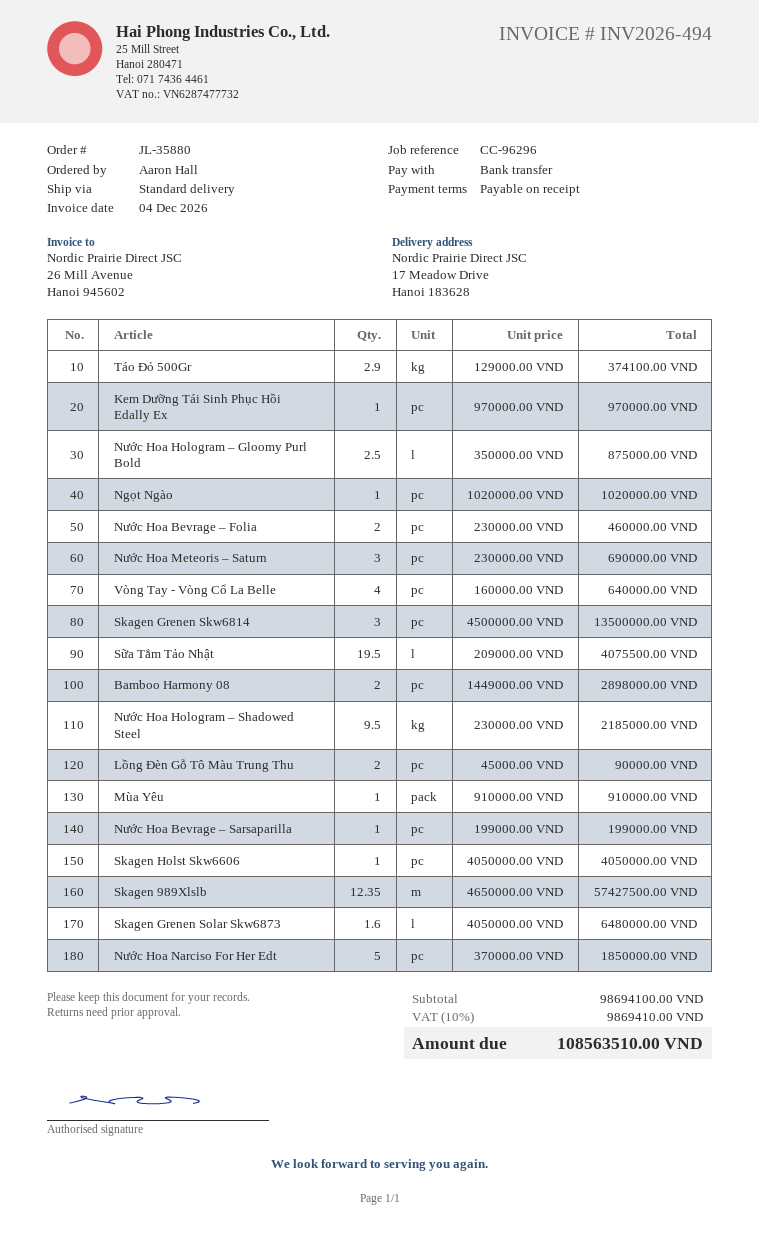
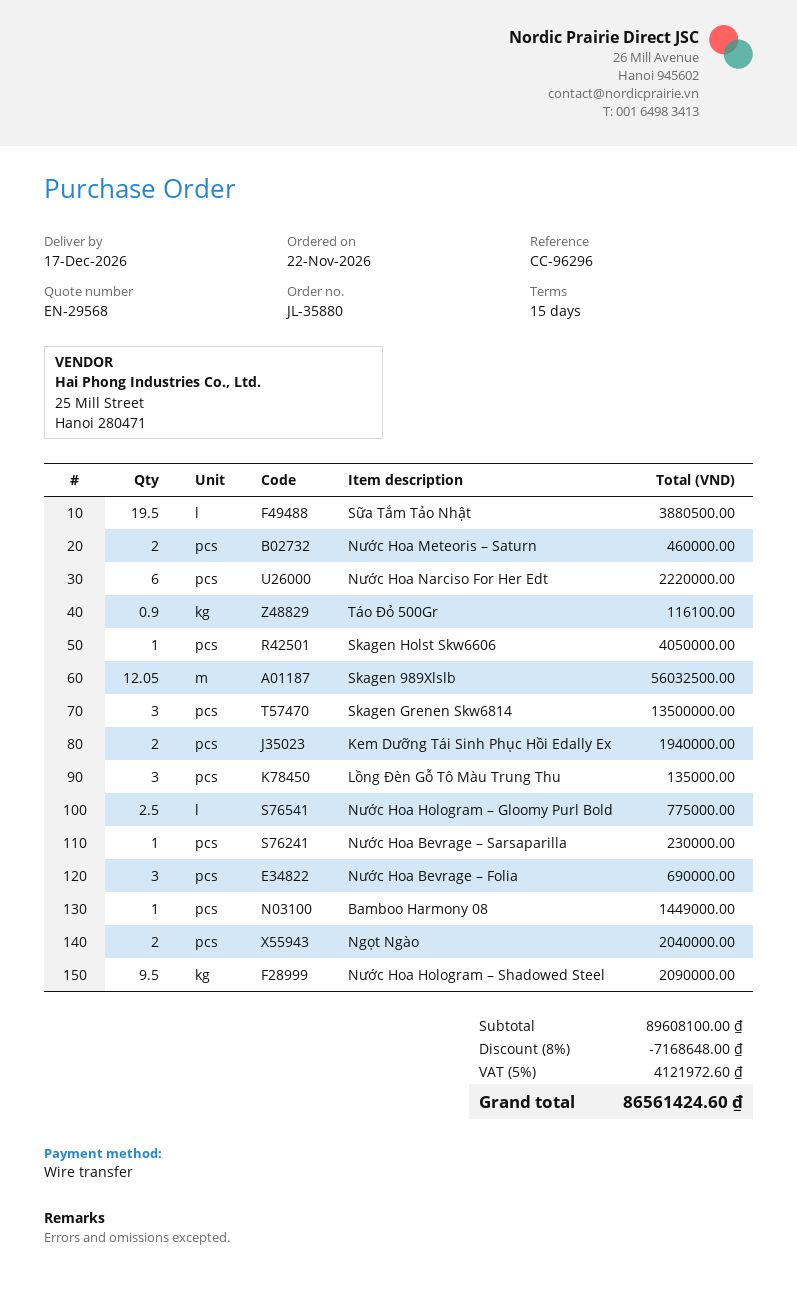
payment terms: on receipt -> 15 days
Táo Đỏ 500Gr: 2.9 for 374100.00 -> 0.9 for 116100.00
Kem Dưỡng Tái Sinh Phục Hồi Edally Ex: 1 for 970000.00 -> 2 for 1940000.00
Nước Hoa Hologram – Gloomy Purl Bold: 2.5 for 875000.00 -> 2.5 for 775000.00
Ngọt Ngào: 1 for 1020000.00 -> 2 for 2040000.00
Nước Hoa Bevrage – Folia: 2 for 460000.00 -> 3 for 690000.00
Nước Hoa Meteoris – Saturn: 3 for 690000.00 -> 2 for 460000.00
Vòng Tay - Vòng Cổ La Belle: 4 for 640000.00 -> none
Sữa Tắm Tảo Nhật: 19.5 for 4075500.00 -> 19.5 for 3880500.00
Bamboo Harmony 08: 2 for 2898000.00 -> 1 for 1449000.00
Nước Hoa Hologram – Shadowed Steel: 9.5 for 2185000.00 -> 9.5 for 2090000.00
Lồng Đèn Gỗ Tô Màu Trung Thu: 2 for 90000.00 -> 3 for 135000.00
Mùa Yêu: 1 for 910000.00 -> none
Nước Hoa Bevrage – Sarsaparilla: 1 for 199000.00 -> 1 for 230000.00
Skagen 989Xlslb: 12.35 for 57427500.00 -> 12.05 for 56032500.00
Skagen Grenen Solar Skw6873: 1.6 for 6480000.00 -> none
Nước Hoa Narciso For Her Edt: 5 for 1850000.00 -> 6 for 2220000.00
subtotal: 98694100.00 -> 89608100.00
discount: none -> 8% = 7168648.00
tax: 10% = 9869410.00 -> 5% = 4121972.60
total: 108563510.00 -> 86561424.60

